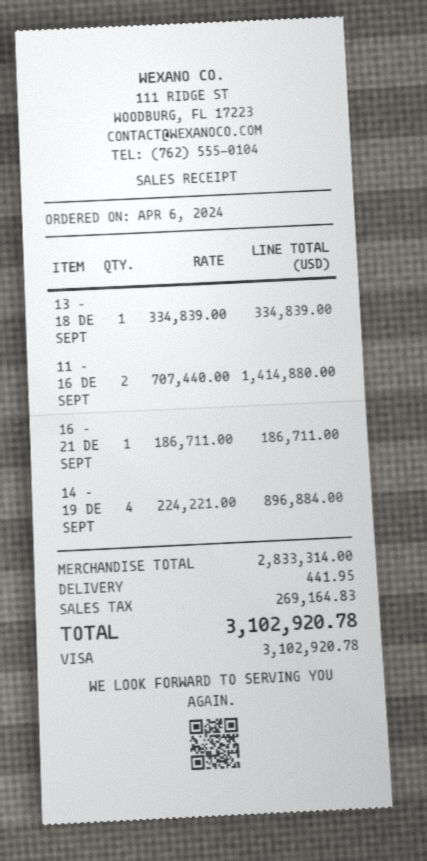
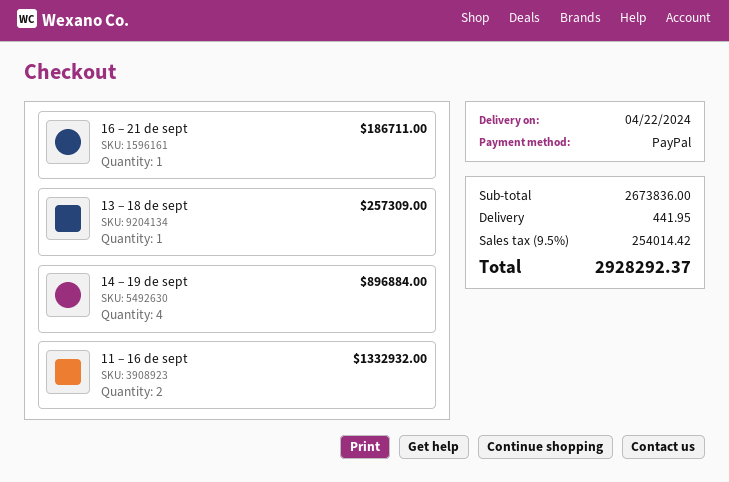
payment method: Visa -> PayPal
13 – 18 DE SEPT: 1 for 334839.00 -> 1 for 257309.00
11 – 16 DE SEPT: 2 for 1414880.00 -> 2 for 1332932.00
subtotal: 2833314.00 -> 2673836.00
tax: 269164.83 -> 254014.42
total: 3102920.78 -> 2928292.37

